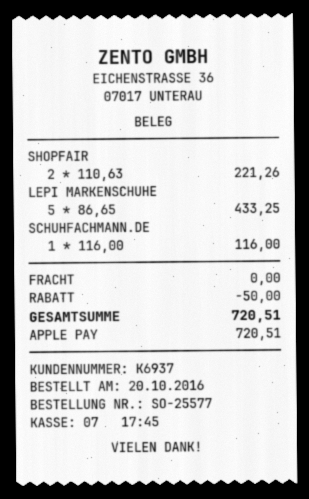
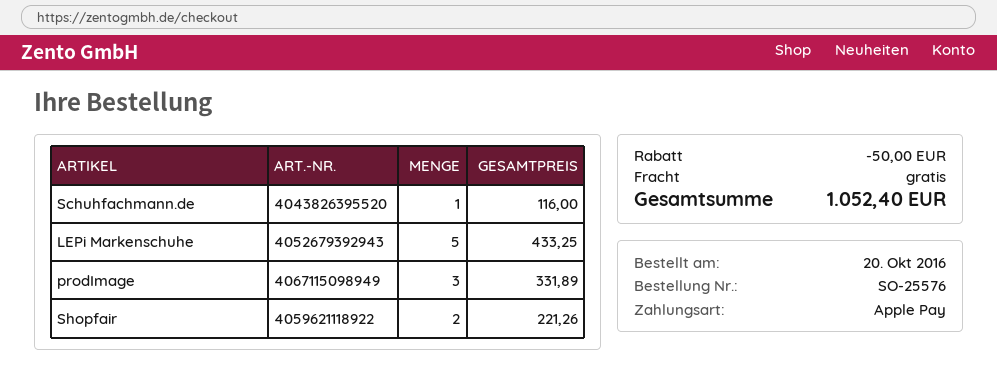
order number: SO-25577 -> SO-25576
prodImage: none -> 3 for 331.89
total: 720.51 -> 1052.40

